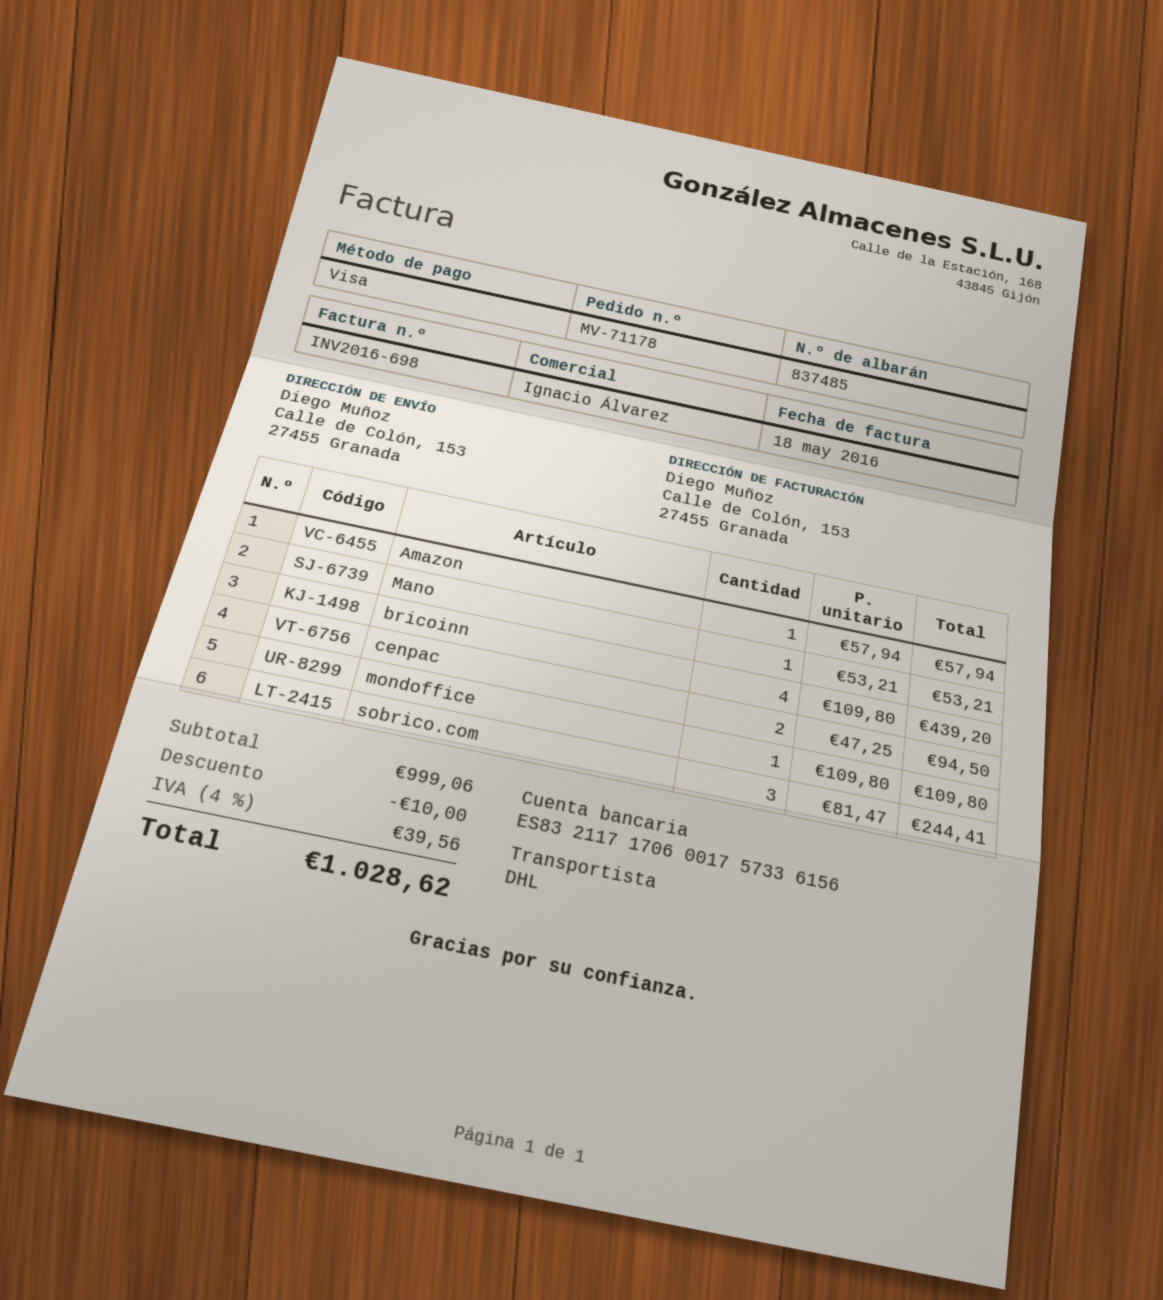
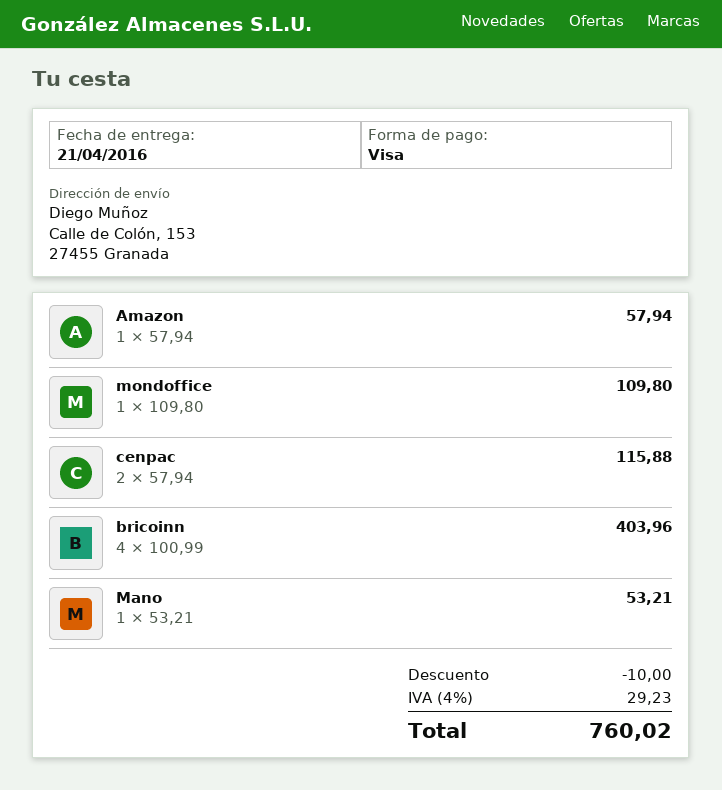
bricoinn: 4 x 109.80 = 439.20 -> 4 x 100.99 = 403.96
cenpac: 2 x 47.25 = 94.50 -> 2 x 57.94 = 115.88
sobrico.com: 3 x 81.47 = 244.41 -> none
tax: 4% = 39.56 -> 4% = 29.23
total: 1028.62 -> 760.02

